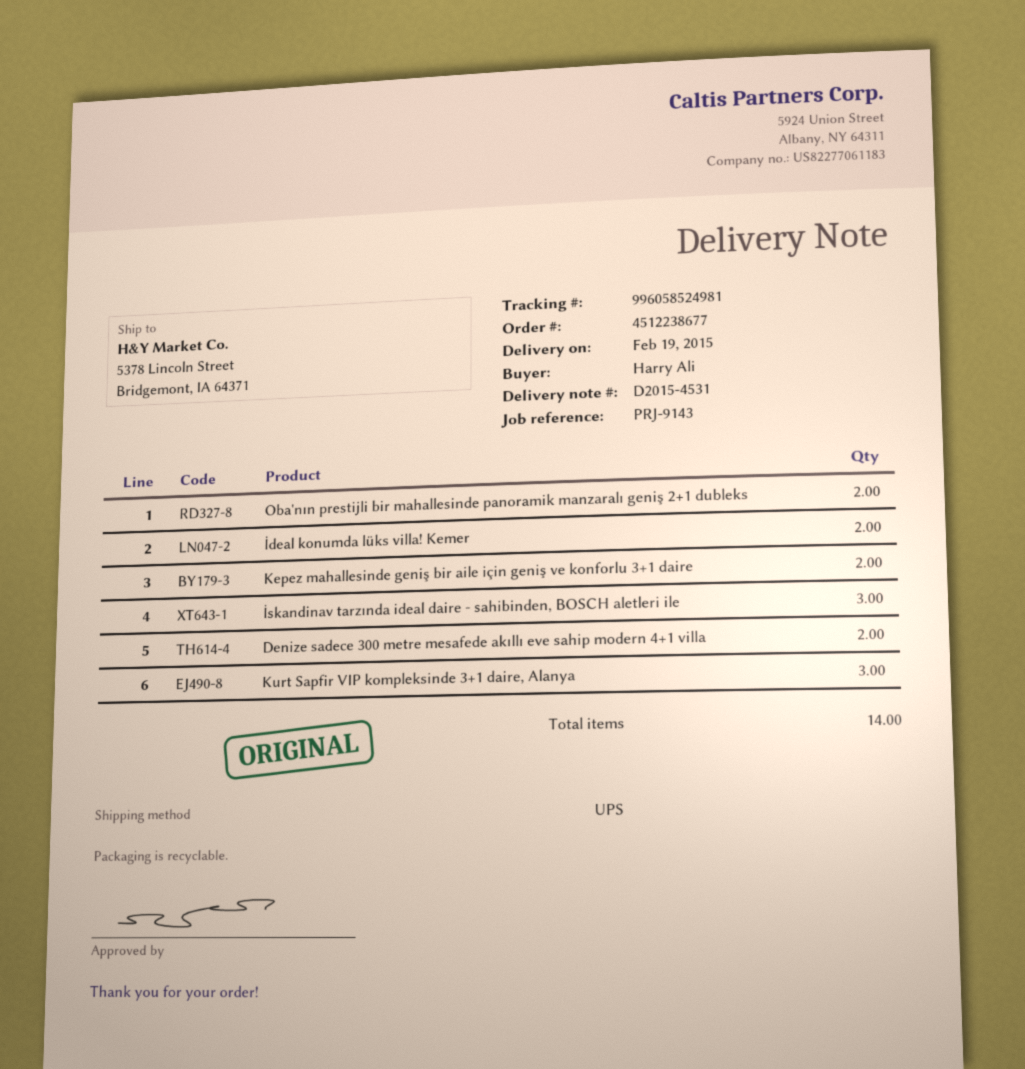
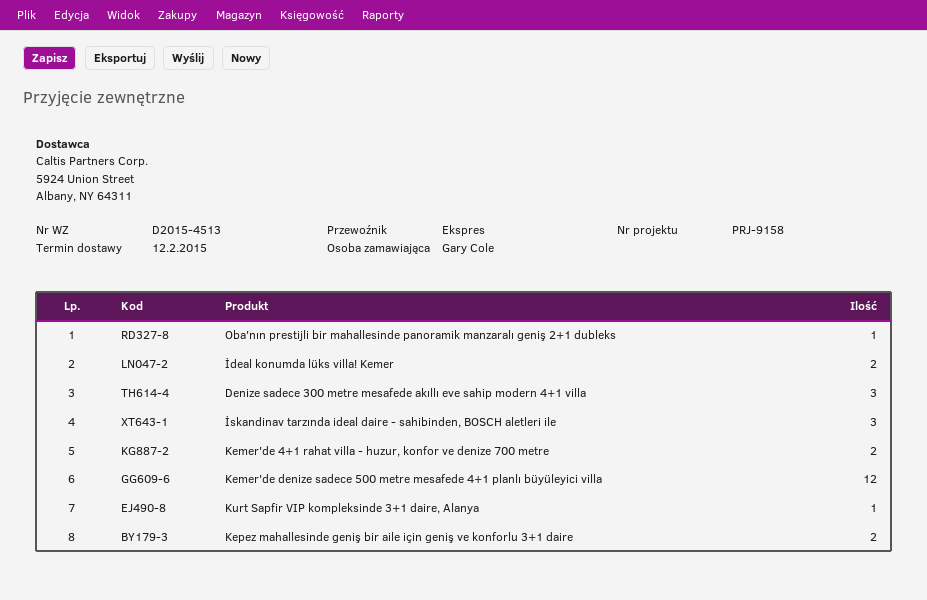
delivery note number: D2015-4531 -> D2015-4513
delivery date: 2015-02-19 -> 2015-02-12
reference: PRJ-9143 -> PRJ-9158
ordered by: Harry Ali -> Gary Cole
shipping method: UPS -> express
Oba'nın prestijli bir mahallesinde panoramik manzaralı geniş 2+1 dubleks: 2 -> 1
Denize sadece 300 metre mesafede akıllı eve sahip modern 4+1 villa: 2 -> 3
Kurt Sapfir VIP kompleksinde 3+1 daire, Alanya: 3 -> 1
Kemer'de 4+1 rahat villa - huzur, konfor ve denize 700 metre: none -> 2
Kemer'de denize sadece 500 metre mesafede 4+1 planlı büyüleyici villa: none -> 12

